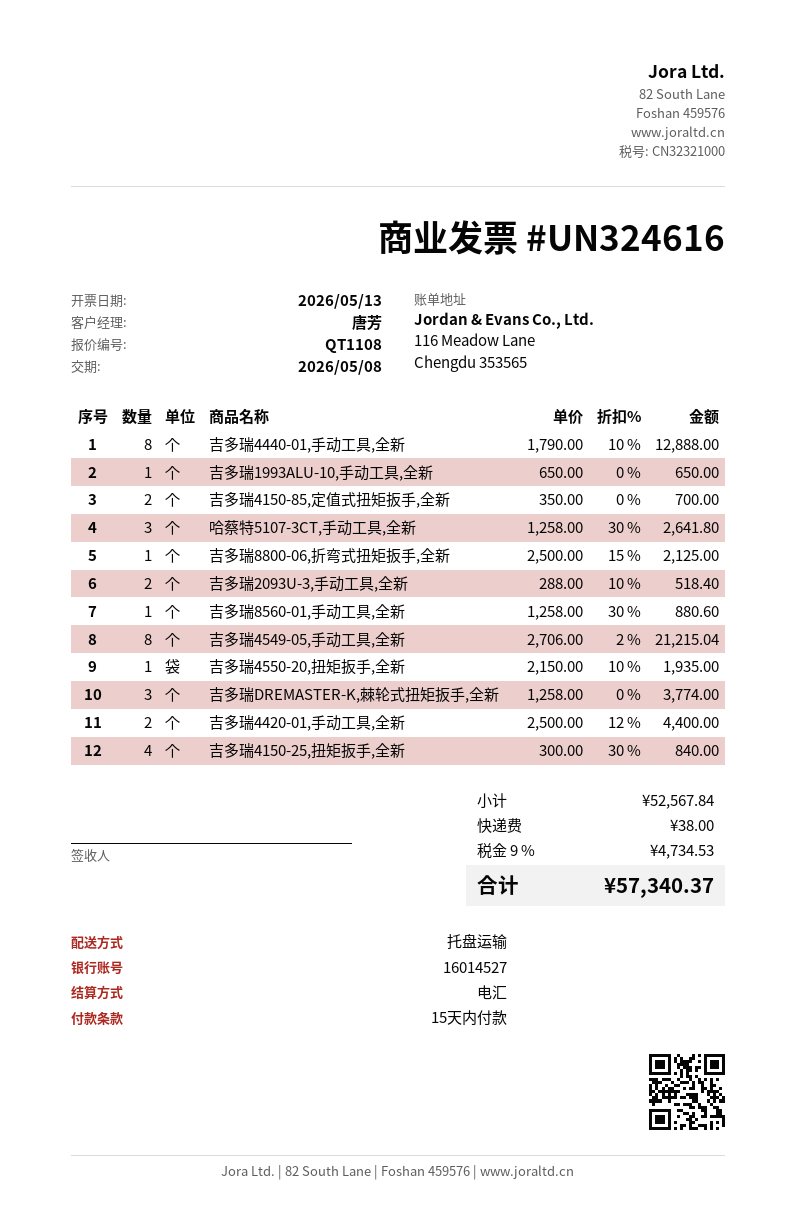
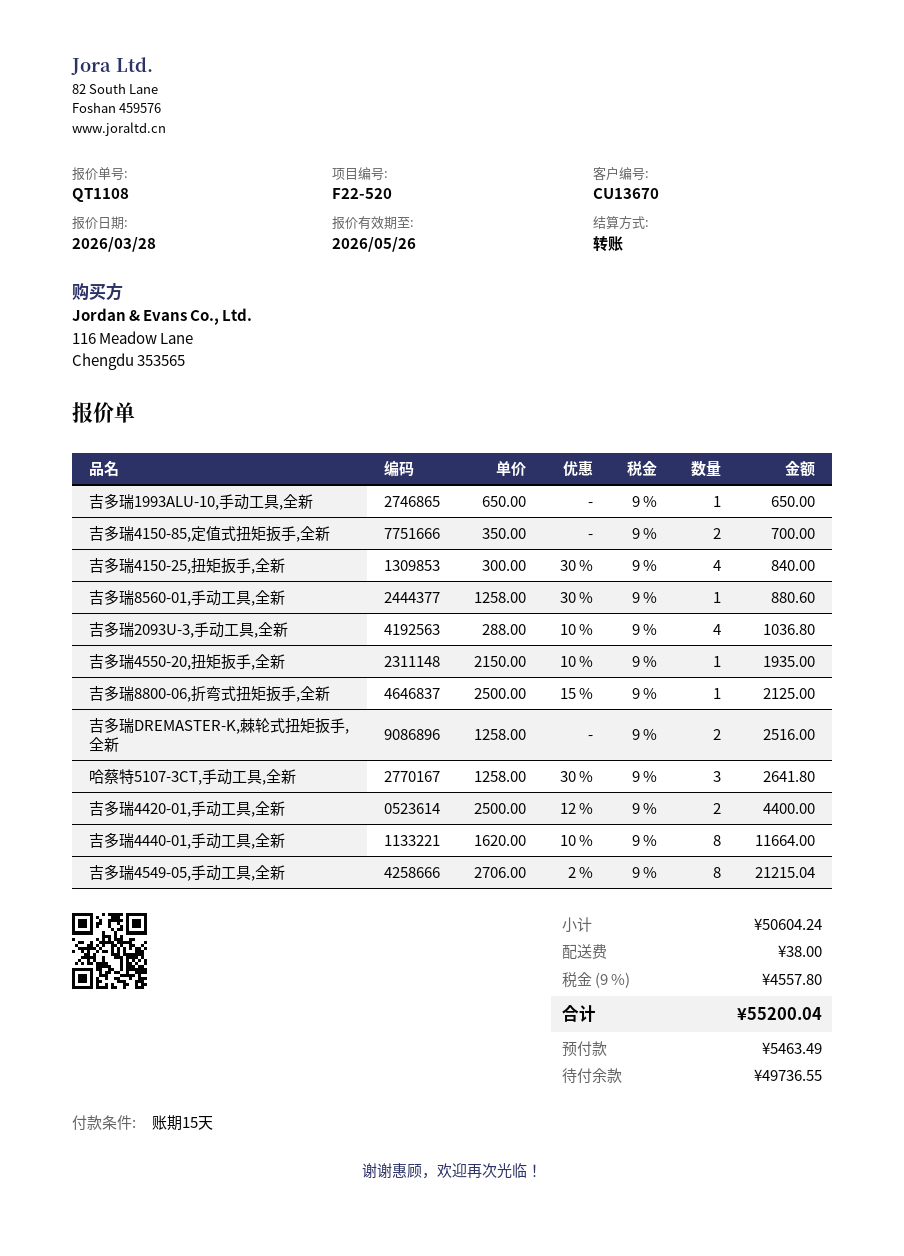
吉多瑞4440-01,手动工具,全新: 8 x 1790.00 - 10% = 12888.00 -> 8 x 1620.00 - 10% = 11664.00
吉多瑞2093U-3,手动工具,全新: 2 x 288.00 - 10% = 518.40 -> 4 x 288.00 - 10% = 1036.80
吉多瑞DREMASTER-K,棘轮式扭矩扳手,全新: 3 x 1258.00 = 3774.00 -> 2 x 1258.00 = 2516.00
subtotal: 52567.84 -> 50604.24
tax: 9% = 4734.53 -> 9% = 4557.80
total: 57340.37 -> 55200.04

